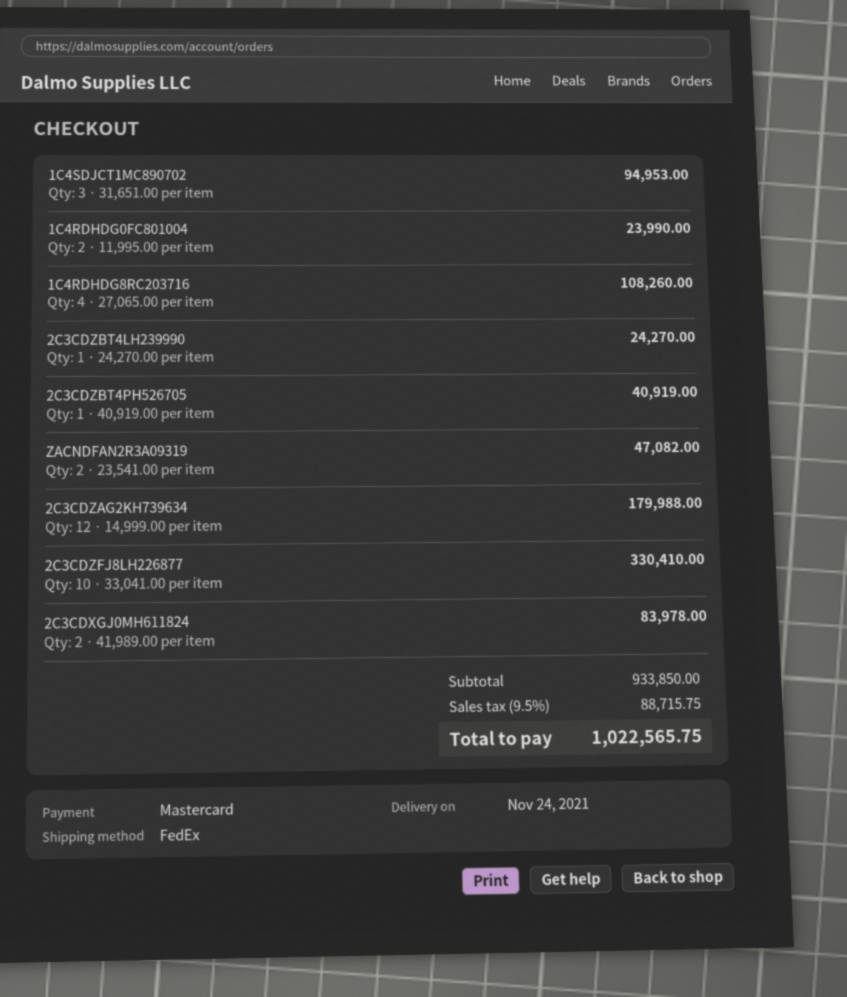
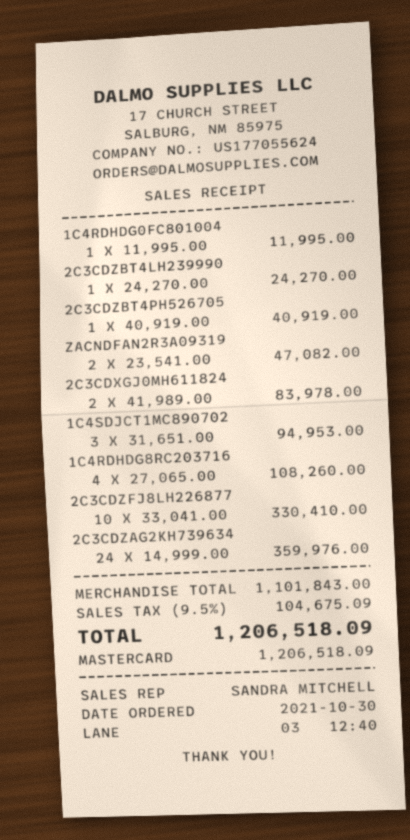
1C4RDHDG0FC801004: 2 x 11995.00 = 23990.00 -> 1 x 11995.00 = 11995.00
2C3CDZAG2KH739634: 12 x 14999.00 = 179988.00 -> 24 x 14999.00 = 359976.00
subtotal: 933850.00 -> 1101843.00
tax: 9.5% = 88715.75 -> 9.5% = 104675.09
total: 1022565.75 -> 1206518.09

